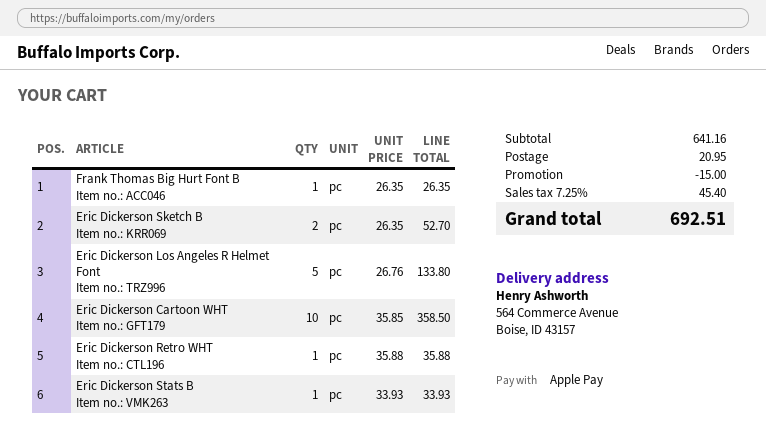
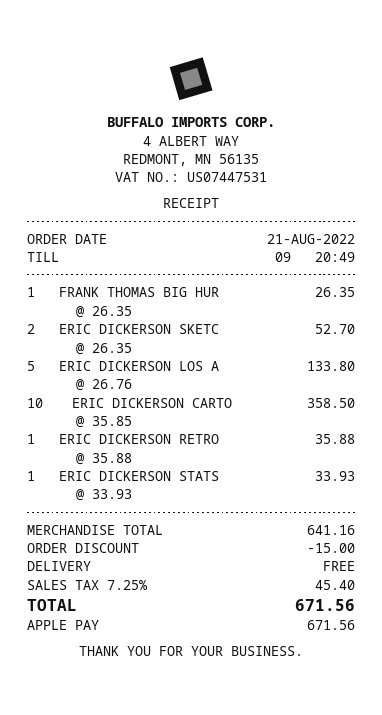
shipping: 20.95 -> 0.00
total: 692.51 -> 671.56

